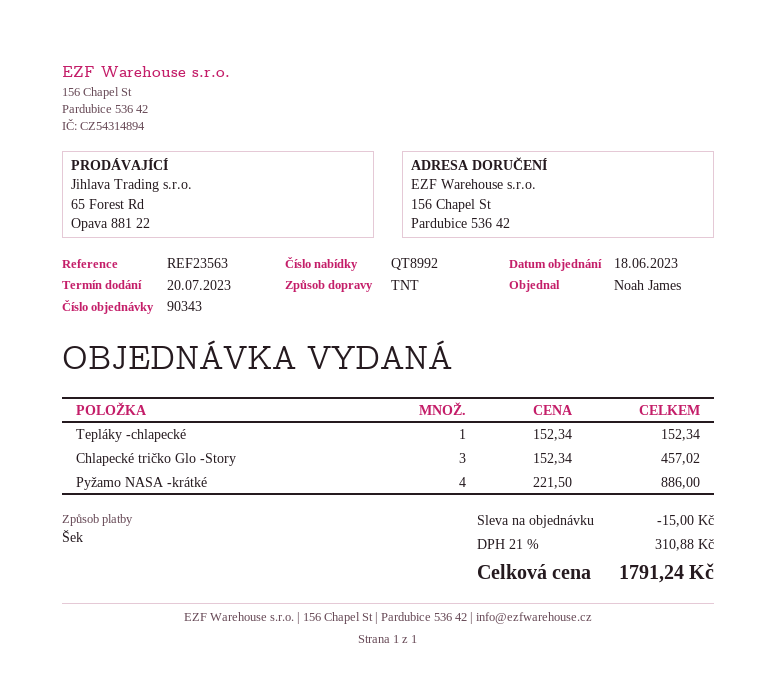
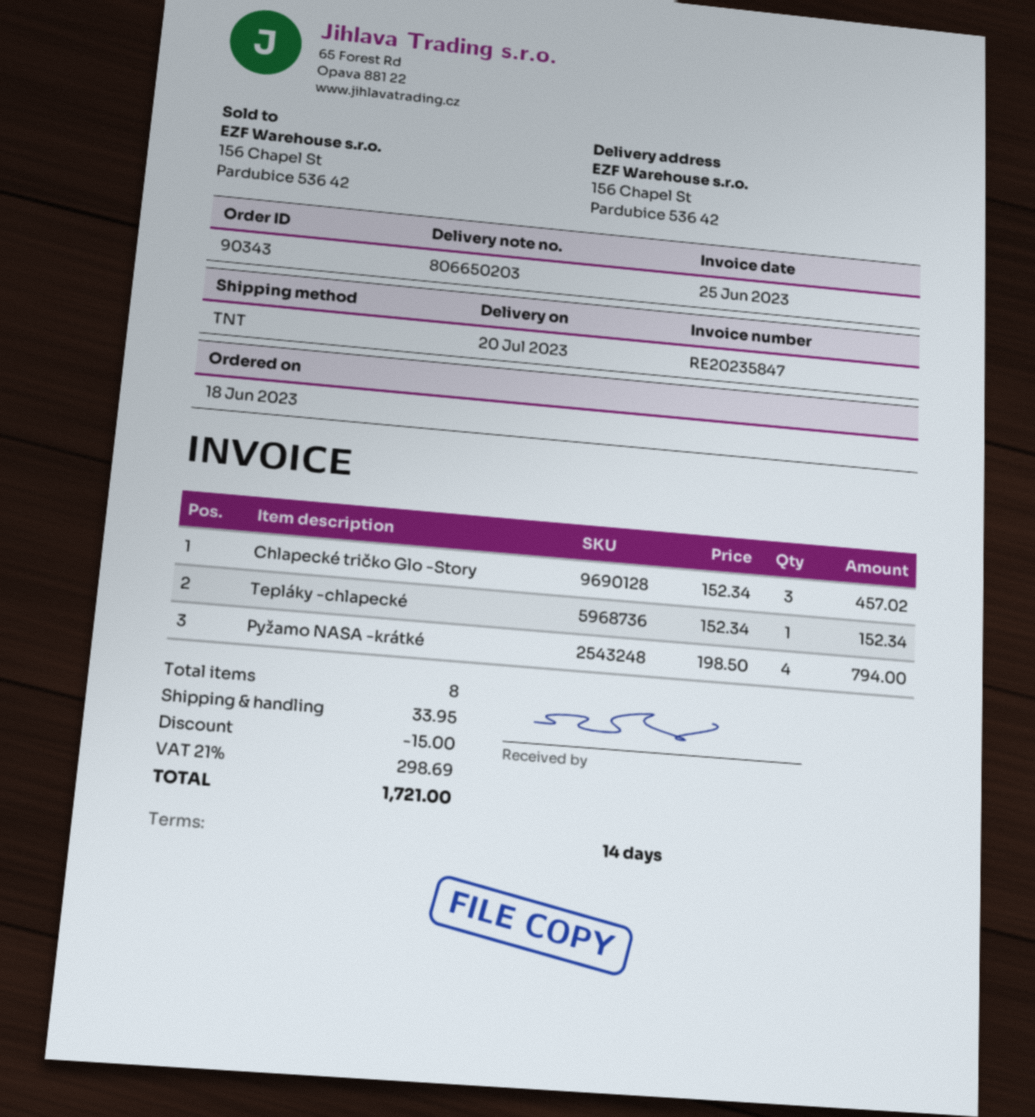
Pyžamo NASA -krátké: 4 x 221.50 = 886.00 -> 4 x 198.50 = 794.00
shipping: none -> 33.95
tax: 21% = 310.88 -> 21% = 298.69
total: 1791.24 -> 1721.00

